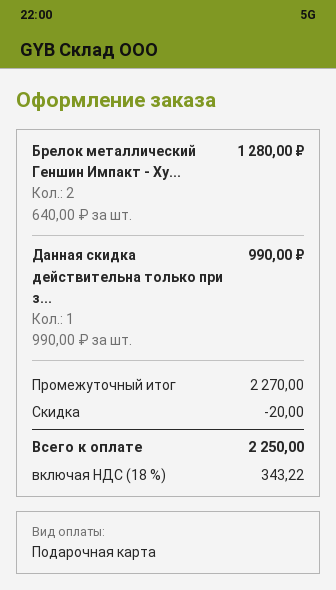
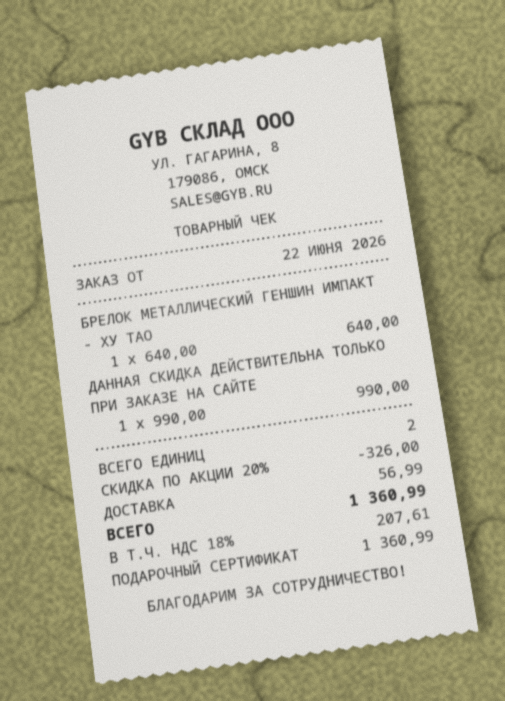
Брелок металлический Геншин Импакт - Ху...: 2 x 640.00 = 1280.00 -> 1 x 640.00 = 640.00
discount: 20.00 -> 326.00
shipping: none -> 56.99
tax: 18% = 343.22 -> 18% = 207.61
total: 2250.00 -> 1360.99

